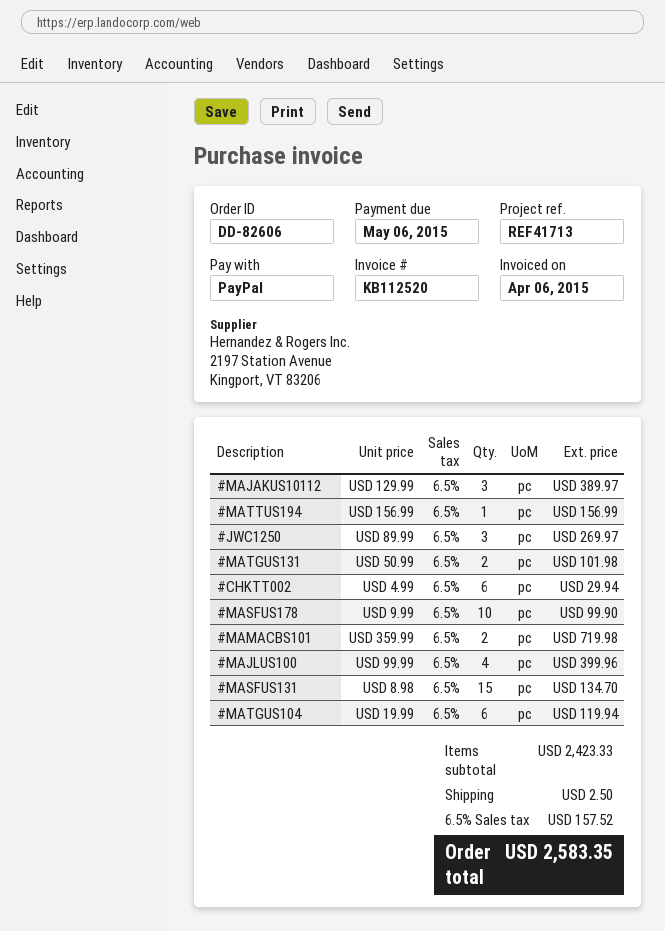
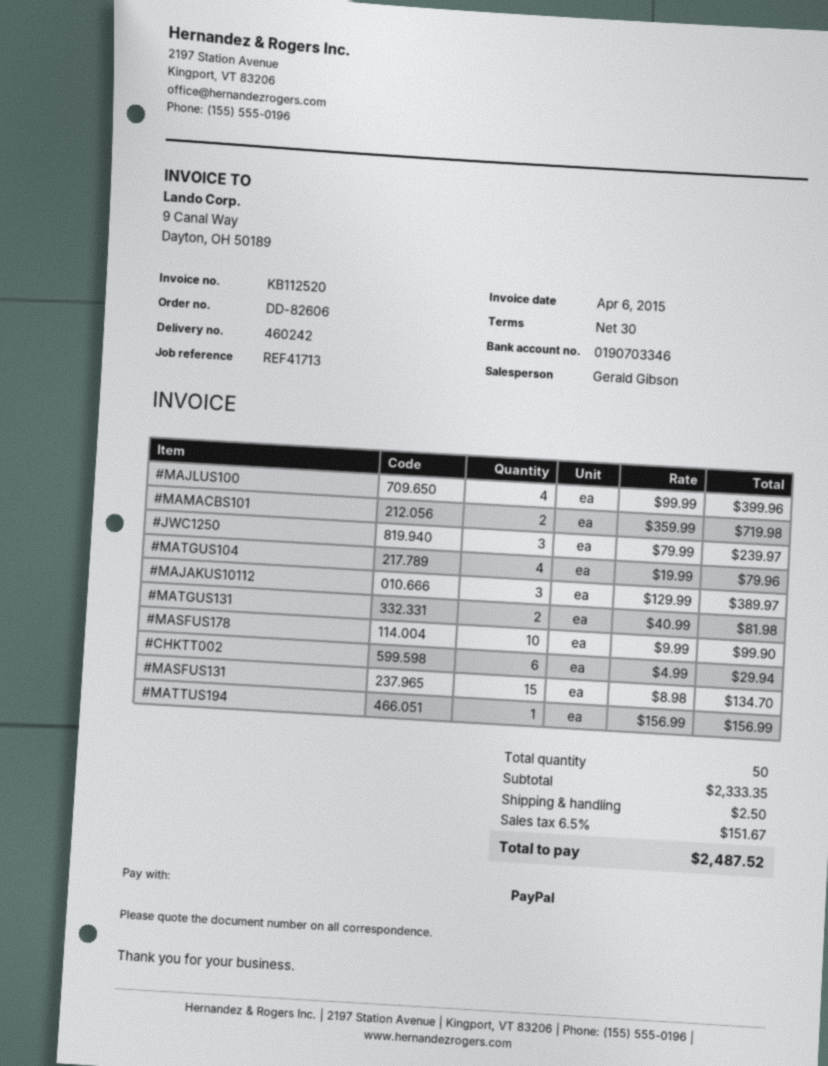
#JWC1250: 3 x 89.99 = 269.97 -> 3 x 79.99 = 239.97
#MATGUS131: 2 x 50.99 = 101.98 -> 2 x 40.99 = 81.98
#MATGUS104: 6 x 19.99 = 119.94 -> 4 x 19.99 = 79.96
subtotal: 2423.33 -> 2333.35
tax: 6.5% = 157.52 -> 6.5% = 151.67
total: 2583.35 -> 2487.52

